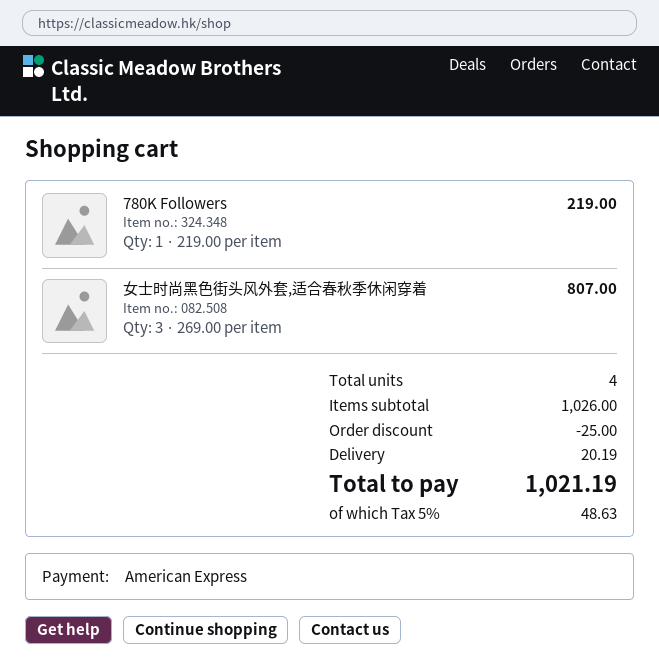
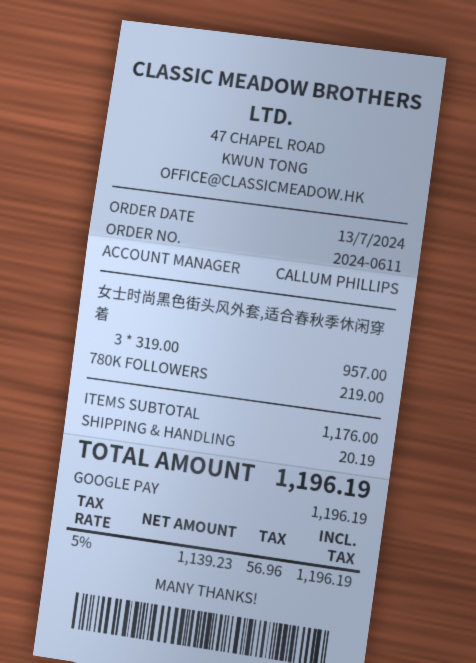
payment method: American Express -> Google Pay
女士时尚黑色街头风外套,适合春秋季休闲穿着: 3 x 269.00 = 807.00 -> 3 x 319.00 = 957.00
subtotal: 1026.00 -> 1176.00
discount: 25.00 -> none
tax: 5% = 48.63 -> 5% = 56.96
total: 1021.19 -> 1196.19

